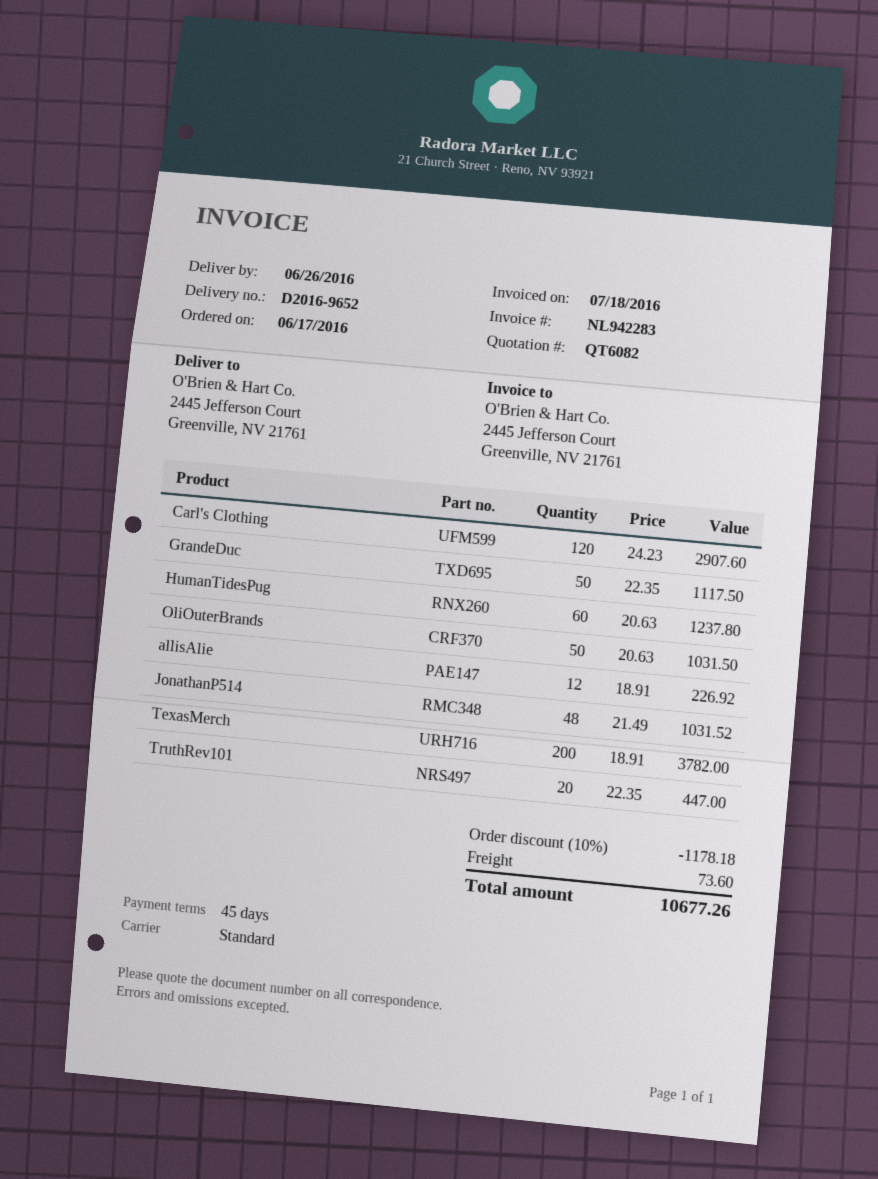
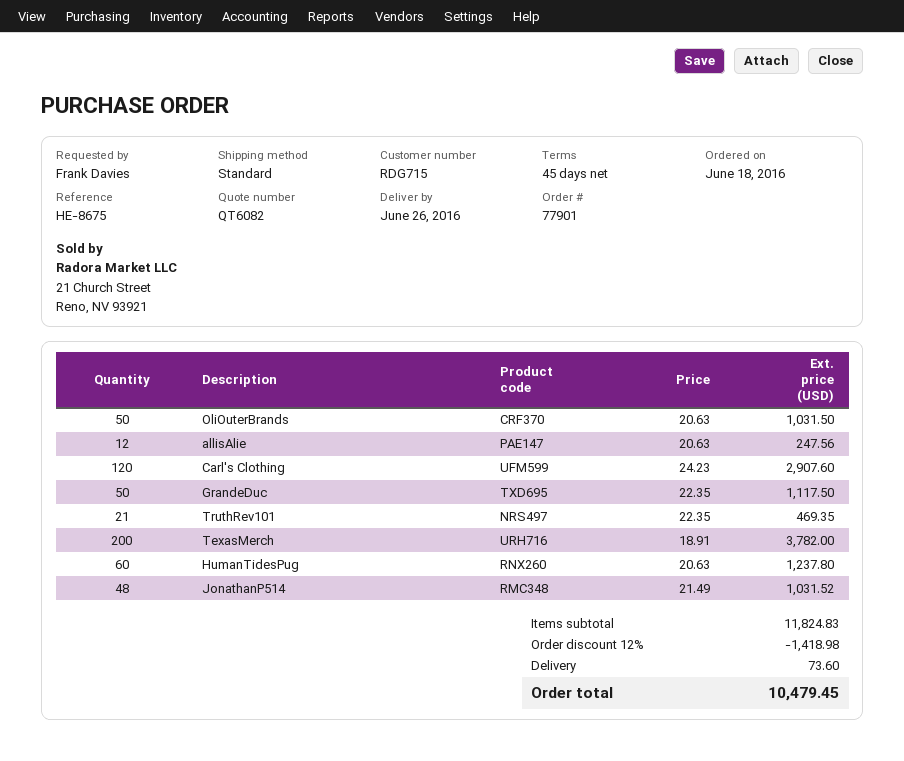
order date: 2016-06-17 -> 2016-06-18
allisAlie: 12 x 18.91 = 226.92 -> 12 x 20.63 = 247.56
TruthRev101: 20 x 22.35 = 447.00 -> 21 x 22.35 = 469.35
discount: 10% = 1178.18 -> 12% = 1418.98
total: 10677.26 -> 10479.45

